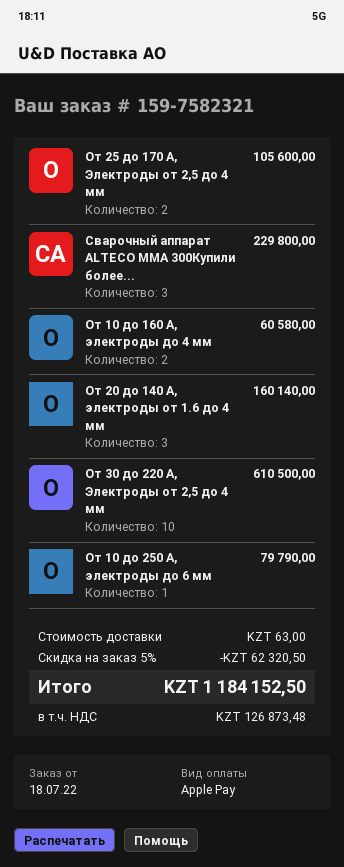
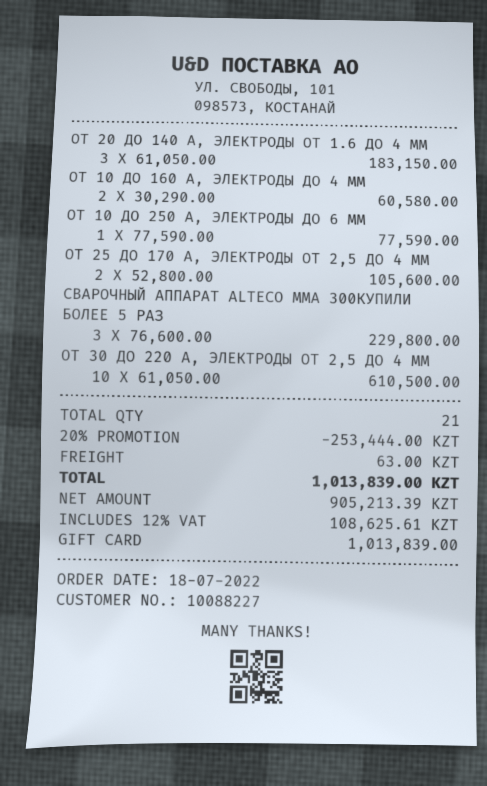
payment method: Apple Pay -> gift card
От 20 до 140 А, электроды от 1.6 до 4 мм: 3 for 160140.00 -> 3 for 183150.00
От 10 до 250 А, электроды до 6 мм: 1 for 79790.00 -> 1 for 77590.00
discount: 5% = 62320.50 -> 20% = 253444.00
tax: 126873.48 -> 108625.61
total: 1184152.50 -> 1013839.00

